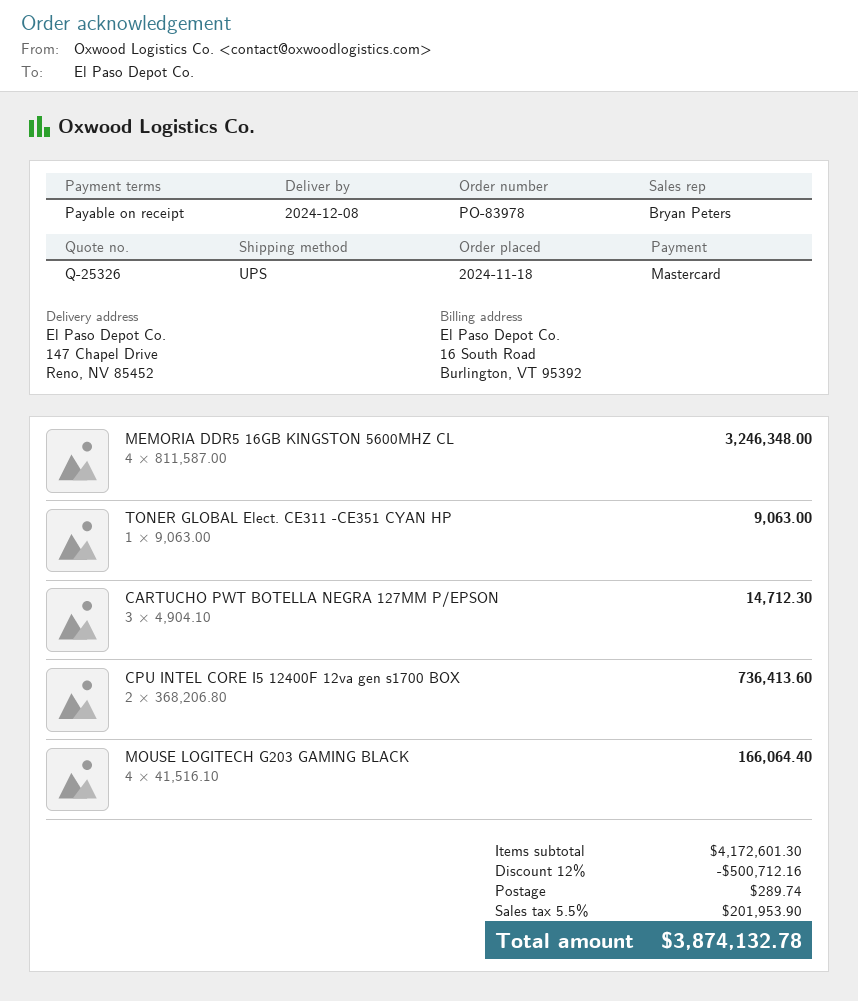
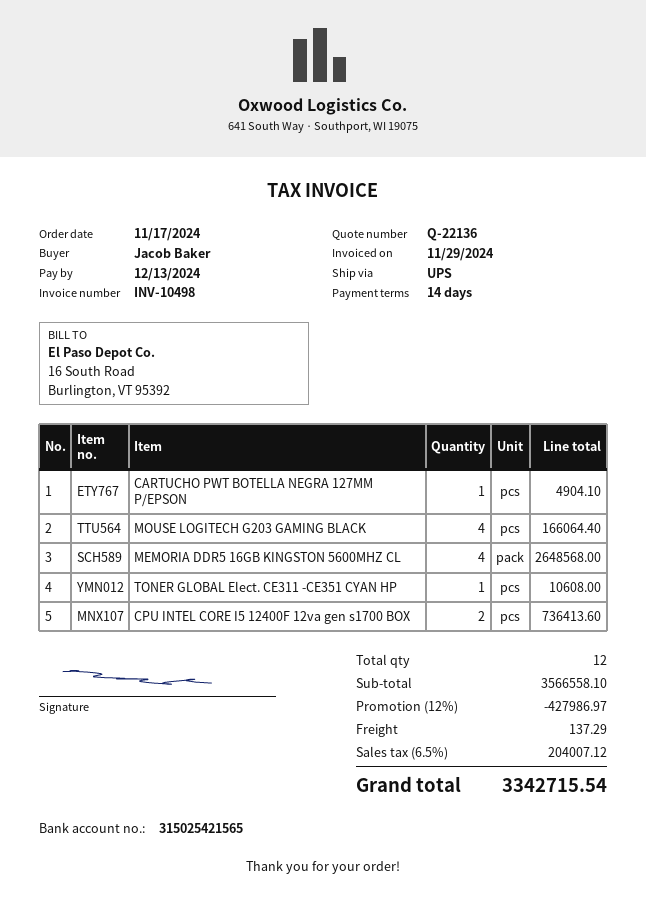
quote number: Q-25326 -> Q-22136
order date: 2024-11-18 -> 2024-11-17
payment terms: on receipt -> 14 days
MEMORIA DDR5 16GB KINGSTON 5600MHZ CL: 4 for 3246348.00 -> 4 for 2648568.00
TONER GLOBAL Elect. CE311 -CE351 CYAN HP: 1 for 9063.00 -> 1 for 10608.00
CARTUCHO PWT BOTELLA NEGRA 127MM P/EPSON: 3 for 14712.30 -> 1 for 4904.10
subtotal: 4172601.30 -> 3566558.10
discount: 12% = 500712.16 -> 12% = 427986.97
shipping: 289.74 -> 137.29
tax: 5.5% = 201953.90 -> 6.5% = 204007.12
total: 3874132.78 -> 3342715.54

